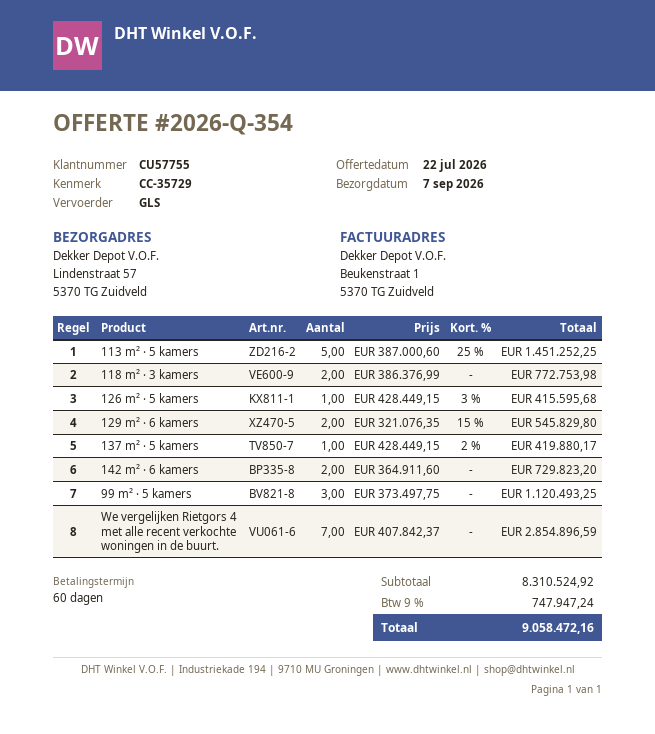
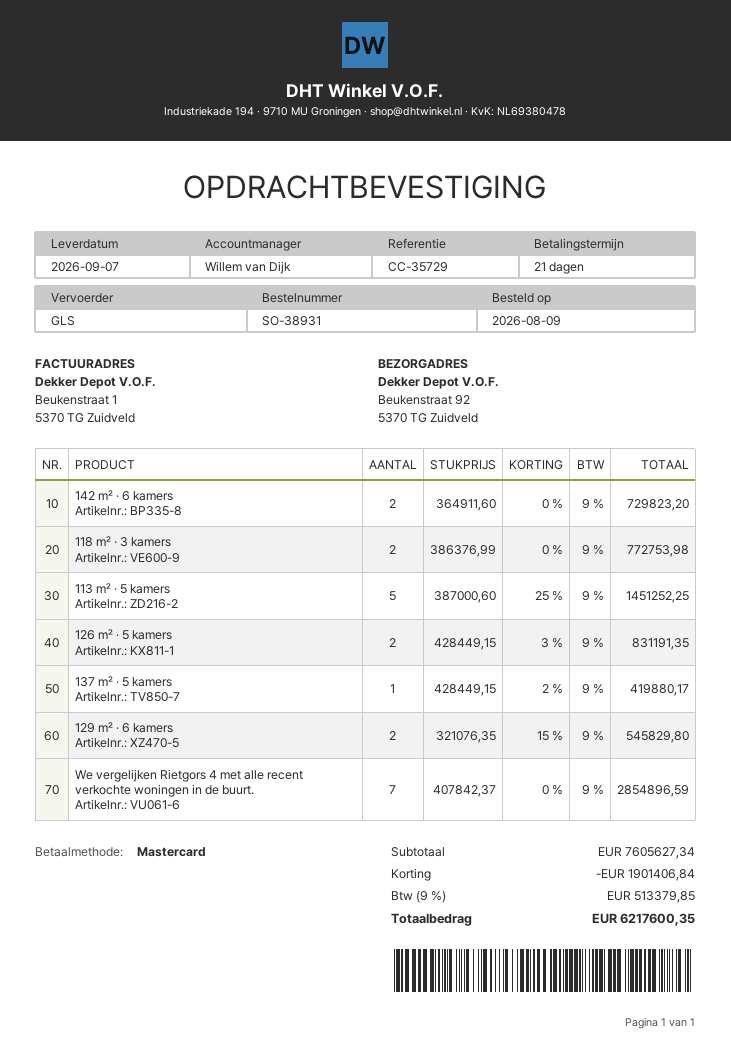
payment terms: 60 days -> 21 days
ship to: Lindenstraat 57, 5370 TG Zuidveld -> Beukenstraat 92, 5370 TG Zuidveld
126 m² · 5 kamers: 1 x 428449.15 - 3% = 415595.68 -> 2 x 428449.15 - 3% = 831191.35
99 m² · 5 kamers: 3 x 373497.75 = 1120493.25 -> none
subtotal: 8310524.92 -> 7605627.34
discount: none -> 1901406.84
tax: 9% = 747947.24 -> 9% = 513379.85
total: 9058472.16 -> 6217600.35

